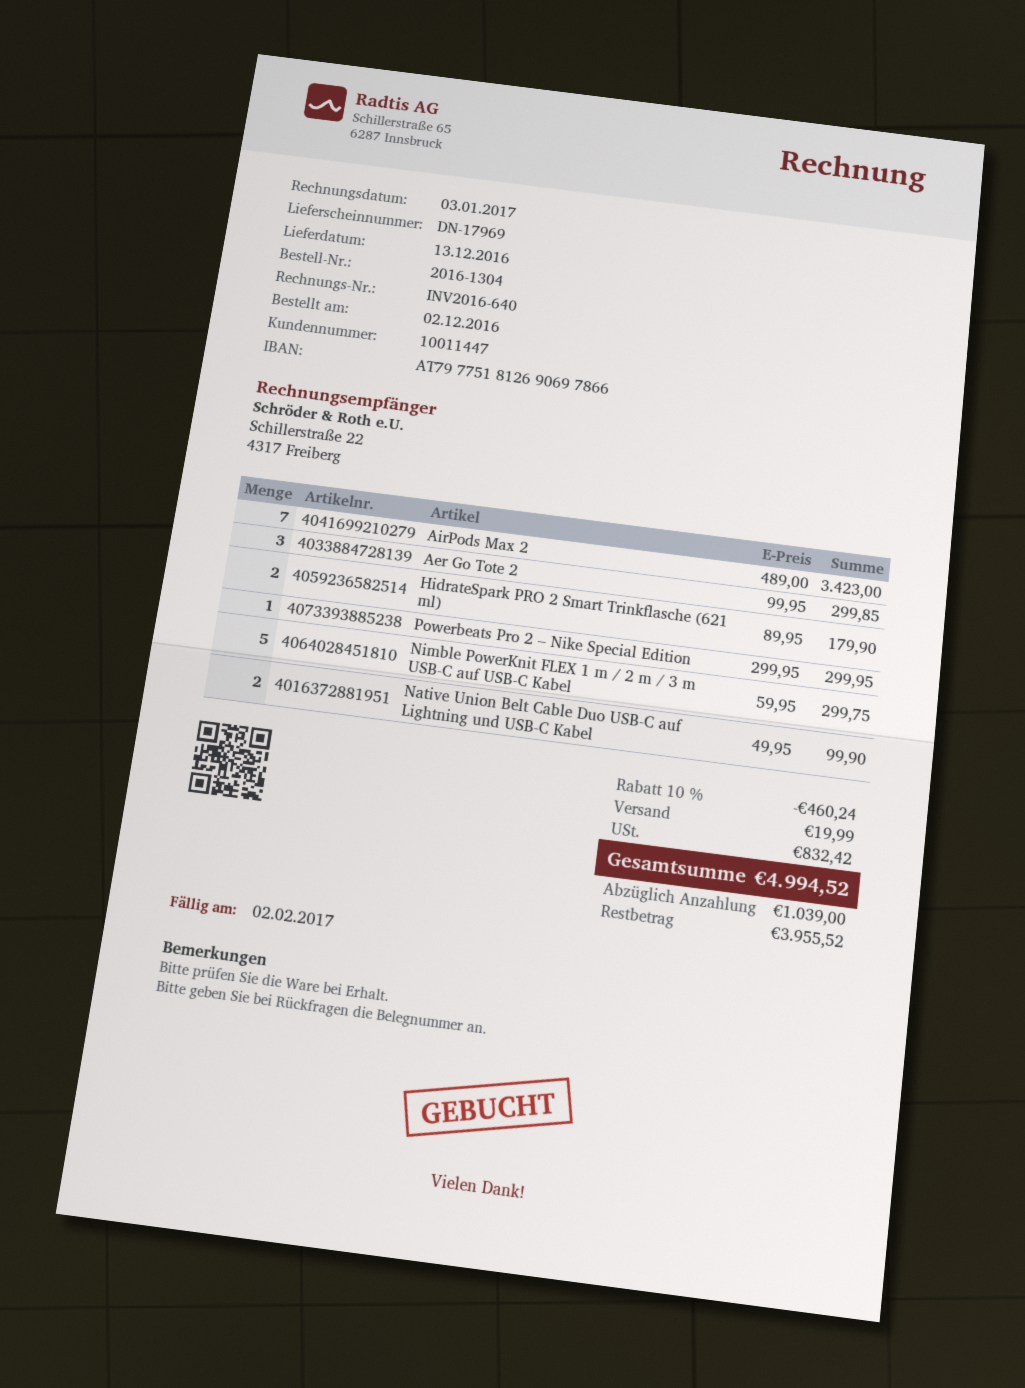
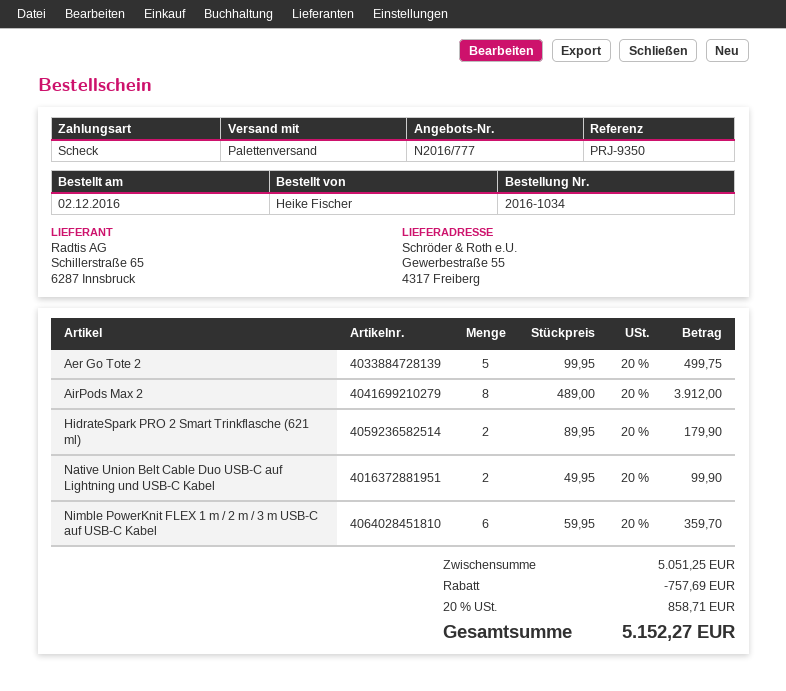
order number: 2016-1304 -> 2016-1034
AirPods Max 2: 7 x 489.00 = 3423.00 -> 8 x 489.00 = 3912.00
Aer Go Tote 2: 3 x 99.95 = 299.85 -> 5 x 99.95 = 499.75
Powerbeats Pro 2 – Nike Special Edition: 1 x 299.95 = 299.95 -> none
Nimble PowerKnit FLEX 1 m / 2 m / 3 m USB-C auf USB-C Kabel: 5 x 59.95 = 299.75 -> 6 x 59.95 = 359.70
discount: 460.24 -> 757.69
shipping: 19.99 -> none
tax: 832.42 -> 858.71
total: 4994.52 -> 5152.27

